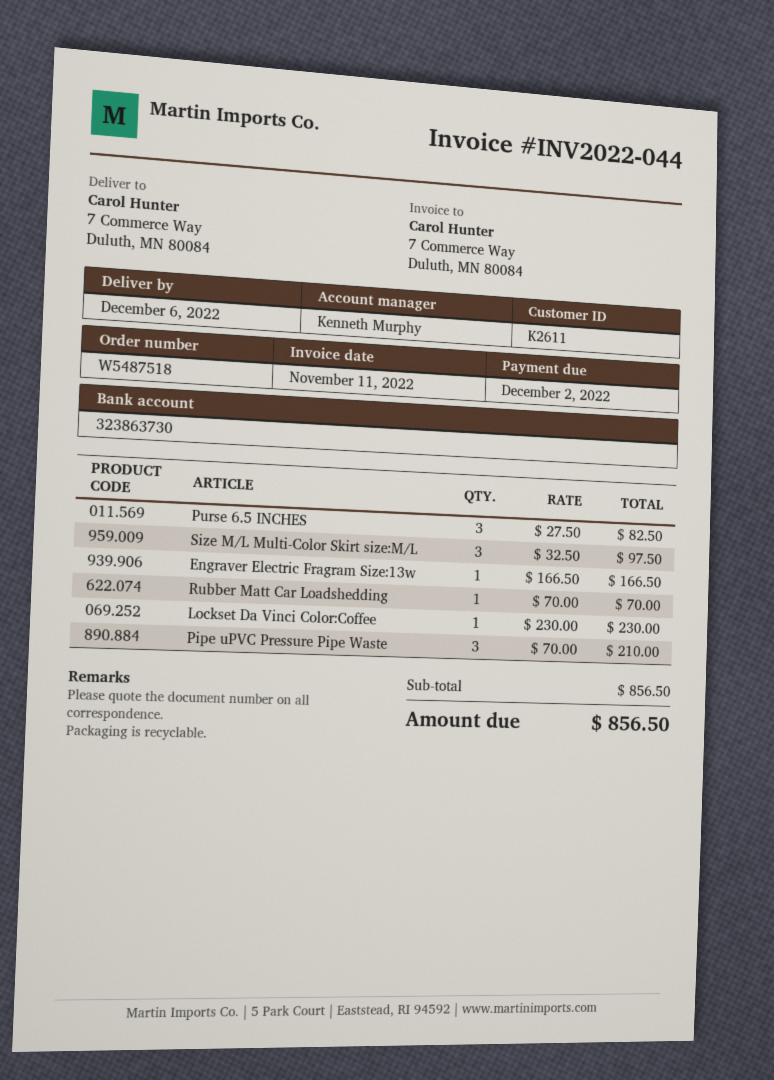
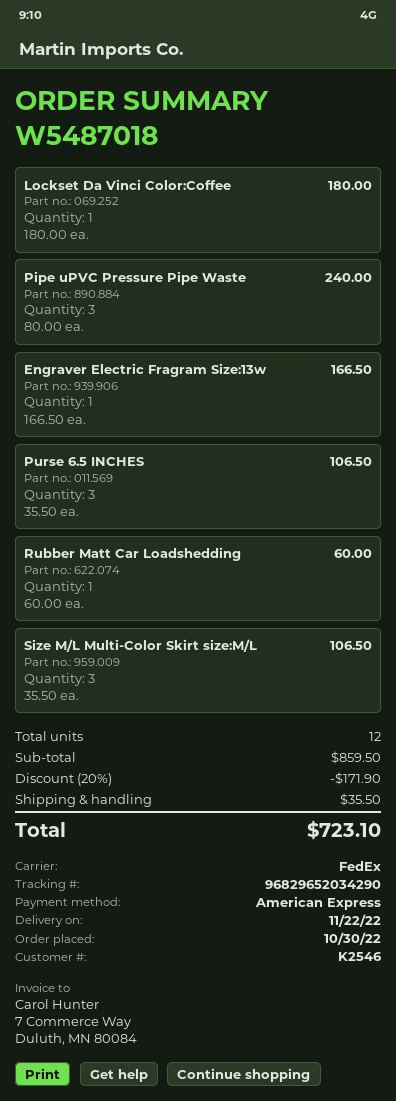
order number: W5487518 -> W5487018
delivery date: 2022-12-06 -> 2022-11-22
customer number: K2611 -> K2546
Purse 6.5 INCHES: 3 x 27.50 = 82.50 -> 3 x 35.50 = 106.50
Size M/L Multi-Color Skirt size:M/L: 3 x 32.50 = 97.50 -> 3 x 35.50 = 106.50
Rubber Matt Car Loadshedding: 1 x 70.00 = 70.00 -> 1 x 60.00 = 60.00
Lockset Da Vinci Color:Coffee: 1 x 230.00 = 230.00 -> 1 x 180.00 = 180.00
Pipe uPVC Pressure Pipe Waste: 3 x 70.00 = 210.00 -> 3 x 80.00 = 240.00
subtotal: 856.50 -> 859.50
discount: none -> 20% = 171.90
shipping: none -> 35.50
total: 856.50 -> 723.10

